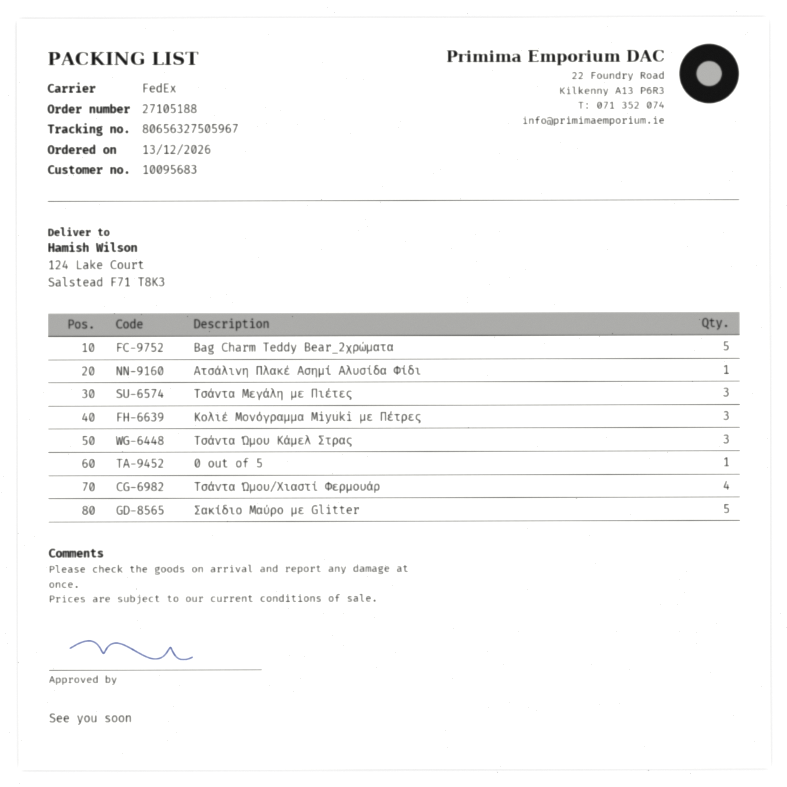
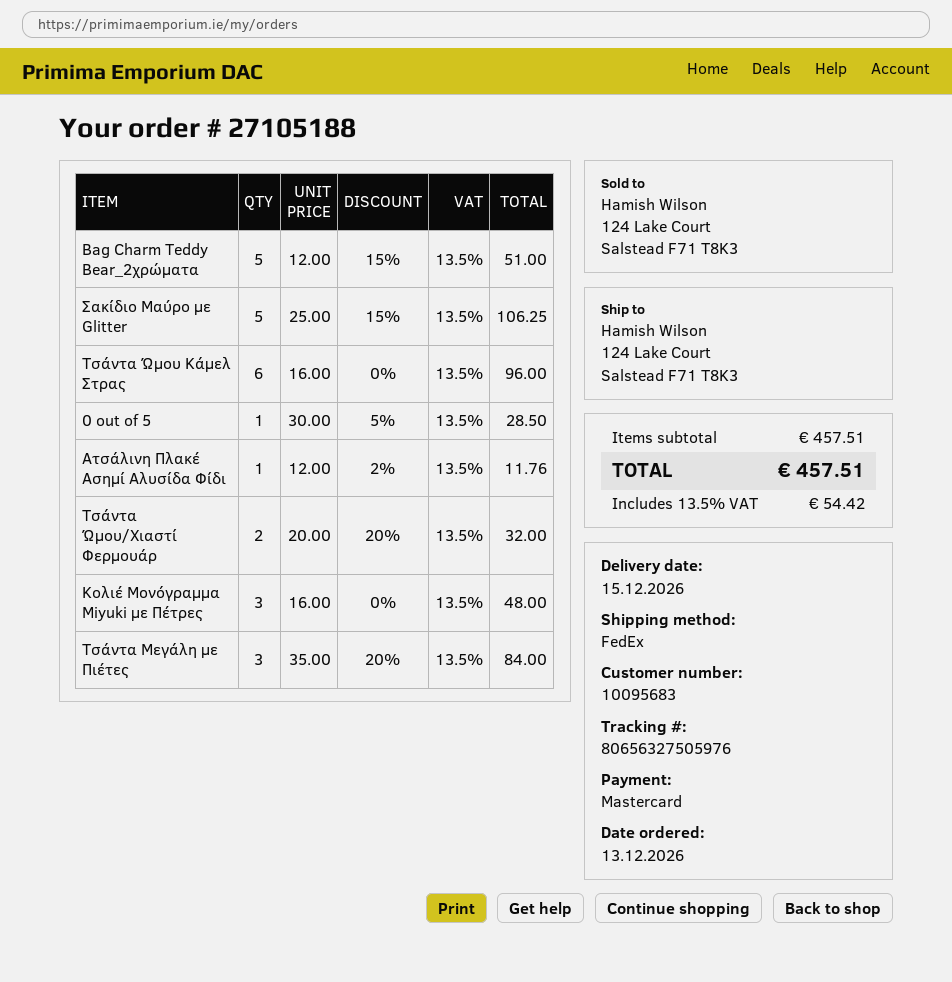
tracking number: 80656327505967 -> 80656327505976
Τσάντα Ώμου Κάμελ Στρας: 3 -> 6
Τσάντα Ώμου/Χιαστί Φερμουάρ: 4 -> 2

